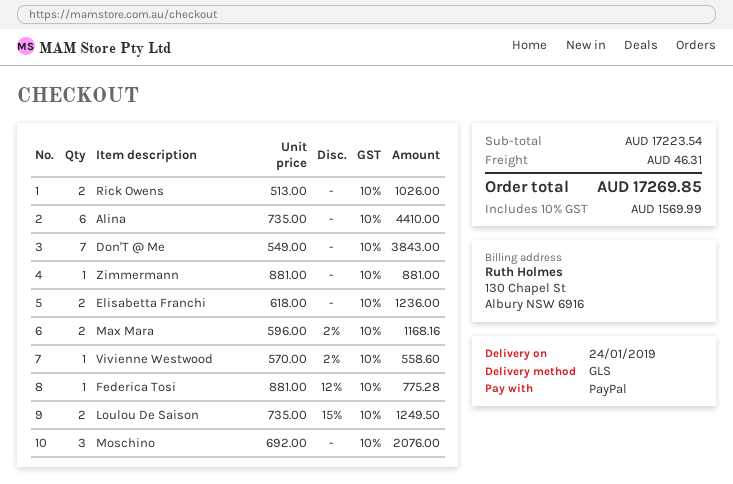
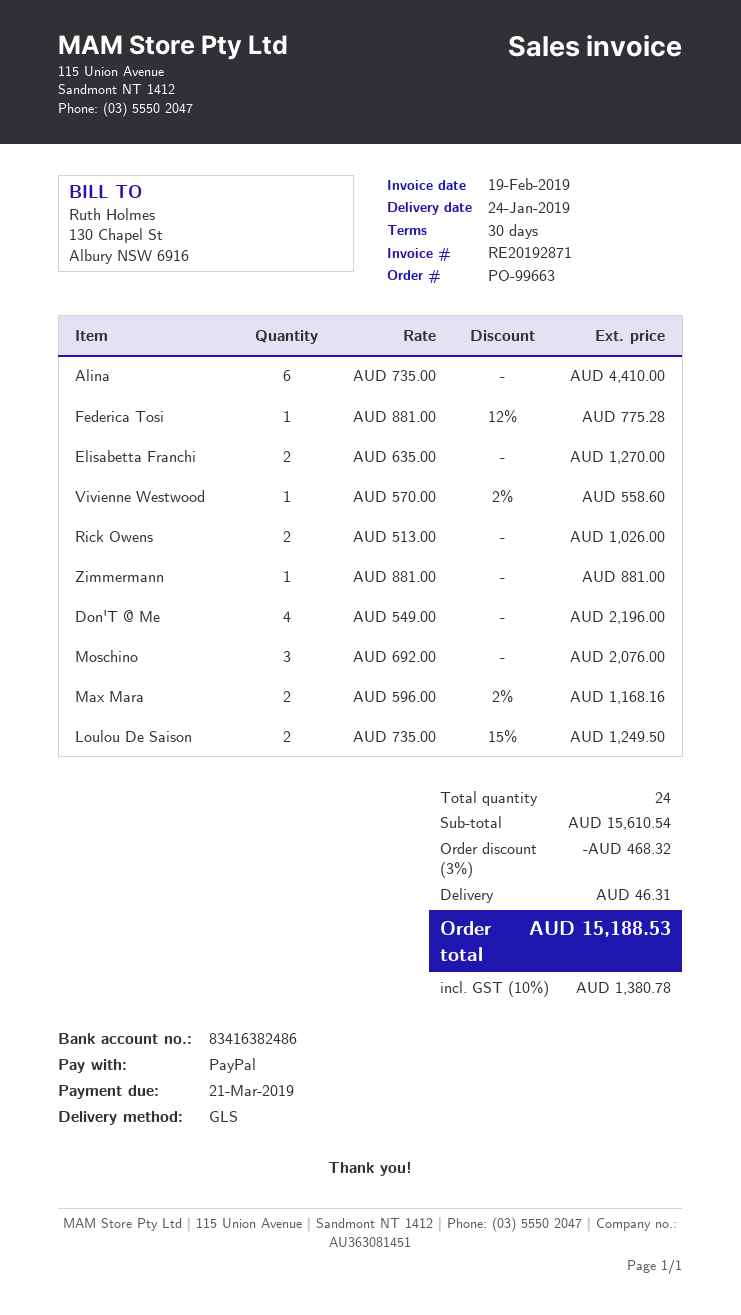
Don'T @ Me: 7 x 549.00 = 3843.00 -> 4 x 549.00 = 2196.00
Elisabetta Franchi: 2 x 618.00 = 1236.00 -> 2 x 635.00 = 1270.00
subtotal: 17223.54 -> 15610.54
discount: none -> 3% = 468.32
tax: 10% = 1569.99 -> 10% = 1380.78
total: 17269.85 -> 15188.53

